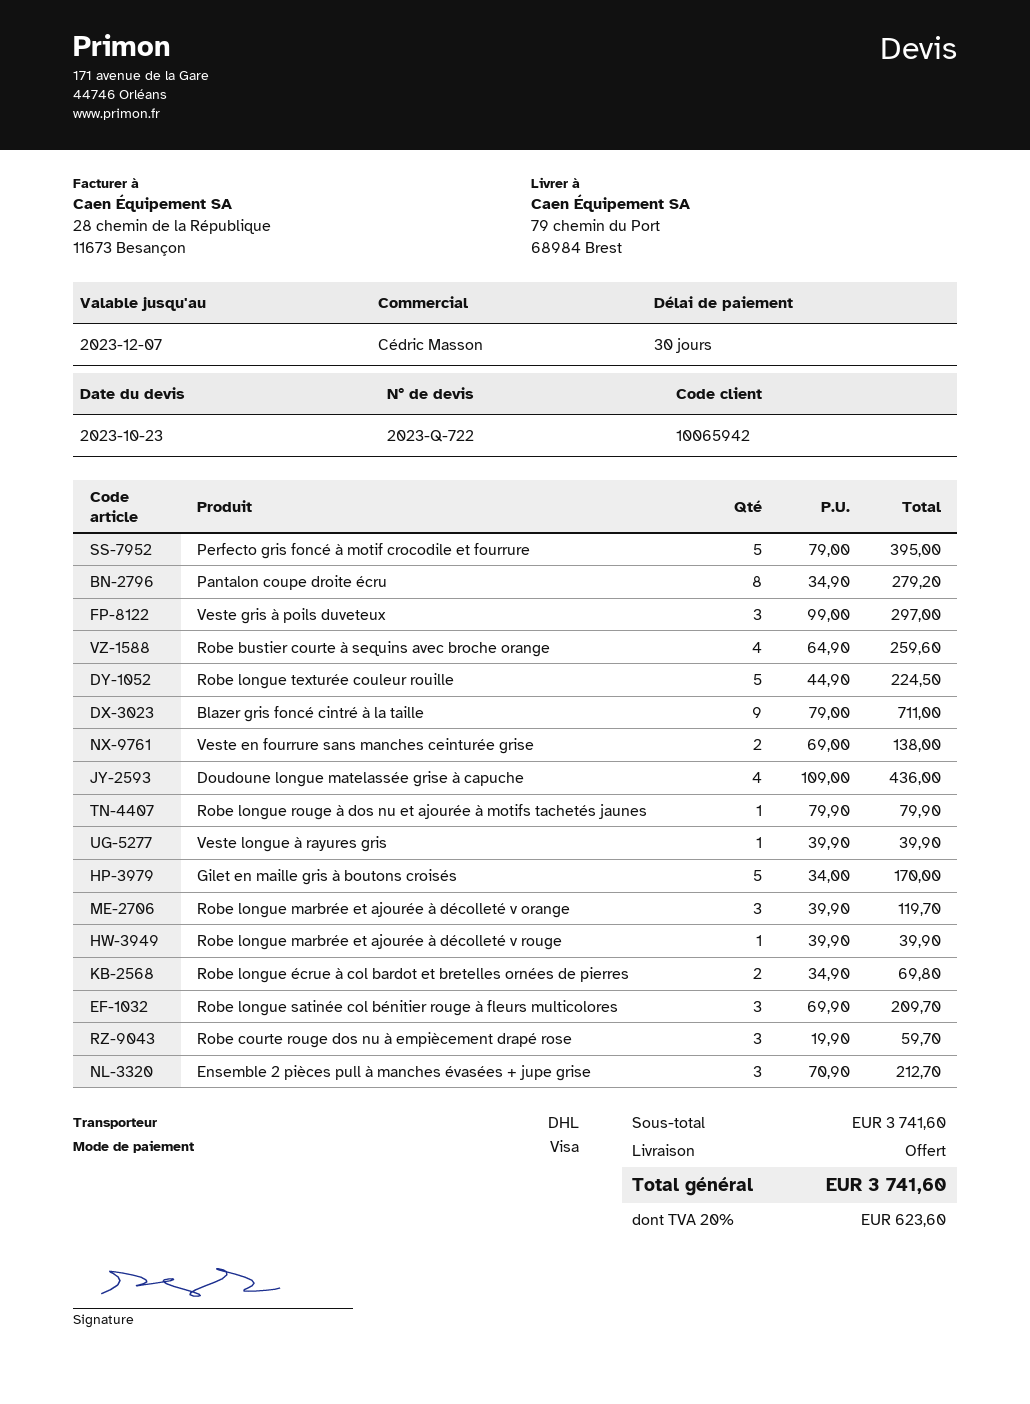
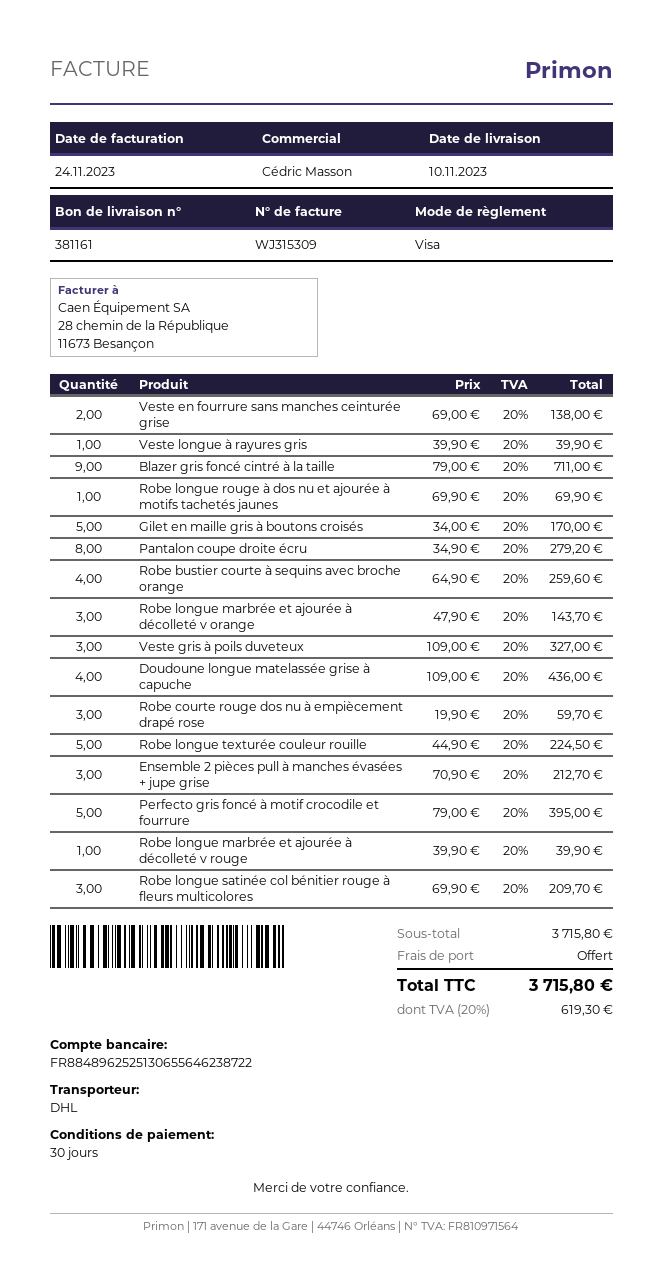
Veste gris à poils duveteux: 3 x 99.00 = 297.00 -> 3 x 109.00 = 327.00
Robe longue rouge à dos nu et ajourée à motifs tachetés jaunes: 1 x 79.90 = 79.90 -> 1 x 69.90 = 69.90
Robe longue marbrée et ajourée à décolleté v orange: 3 x 39.90 = 119.70 -> 3 x 47.90 = 143.70
Robe longue écrue à col bardot et bretelles ornées de pierres: 2 x 34.90 = 69.80 -> none
subtotal: 3741.60 -> 3715.80
tax: 20% = 623.60 -> 20% = 619.30
total: 3741.60 -> 3715.80

